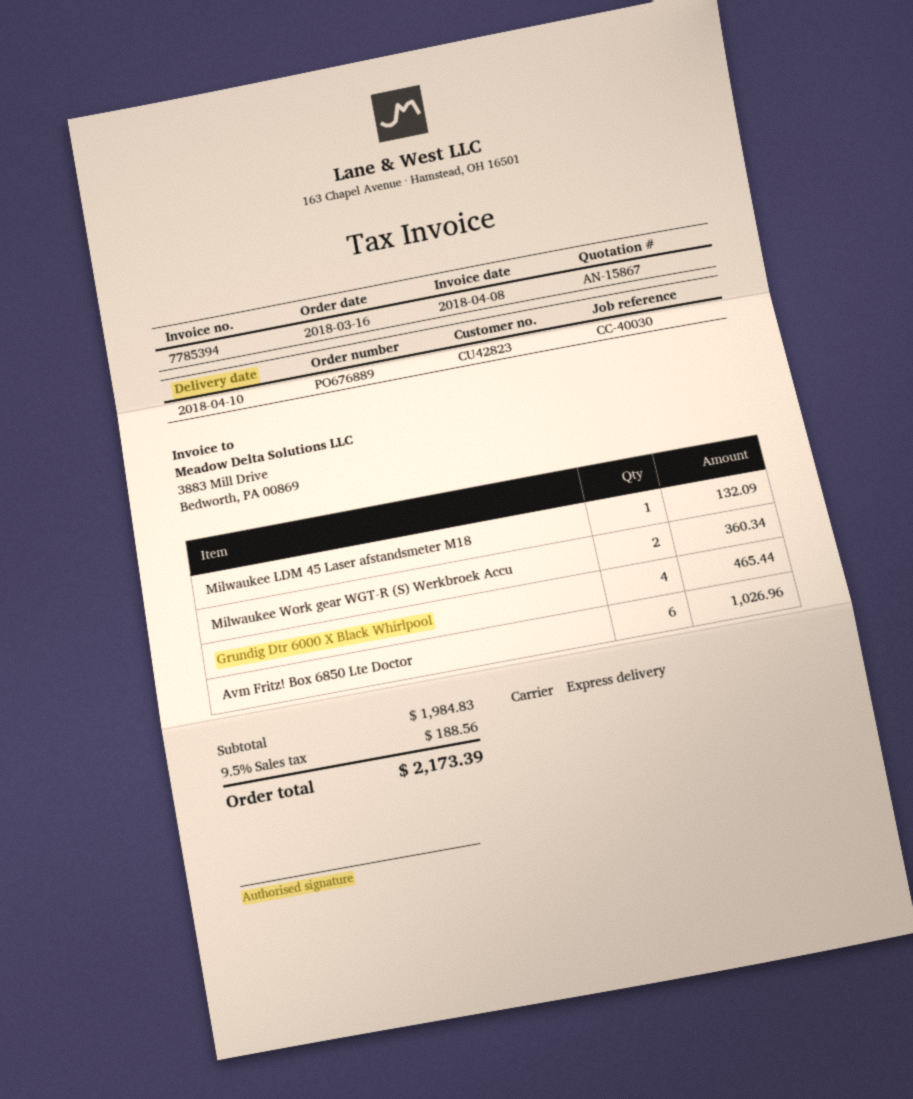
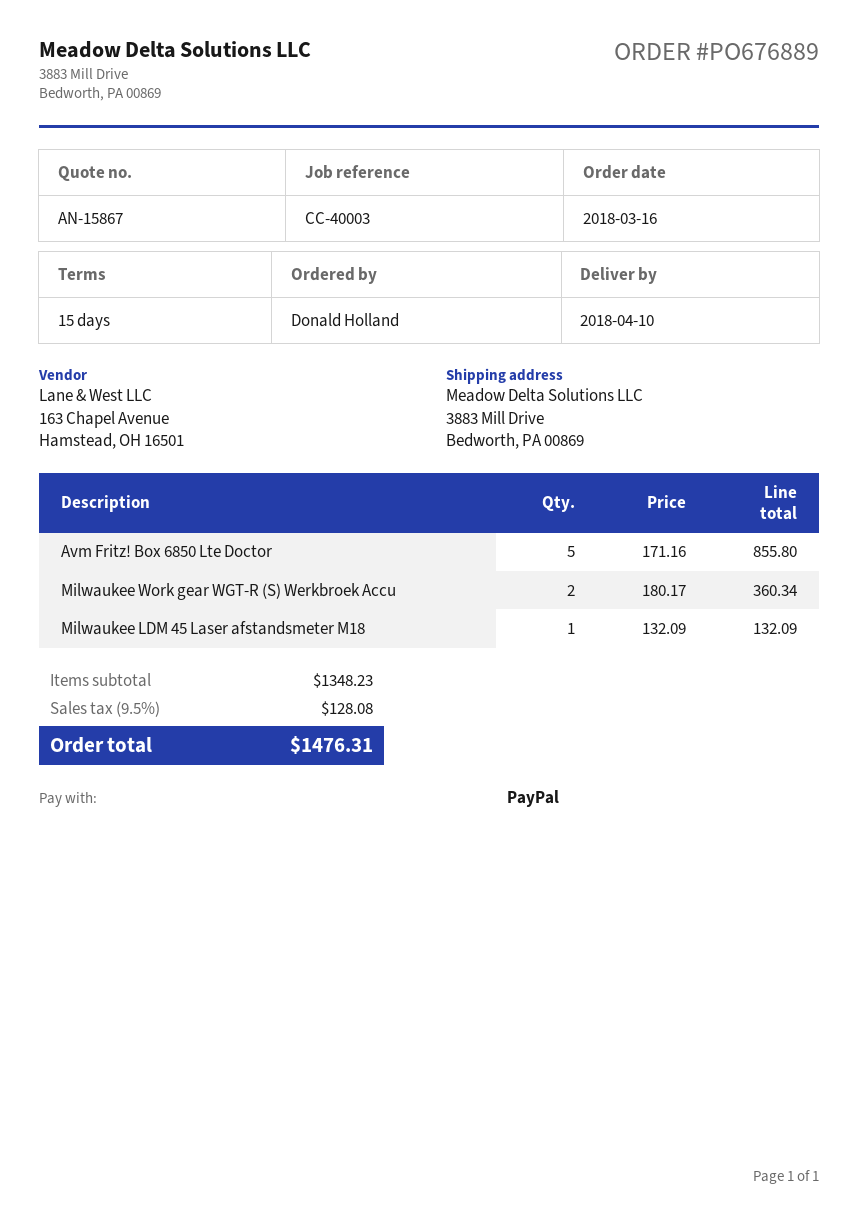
reference: CC-40030 -> CC-40003
Grundig Dtr 6000 X Black Whirlpool: 4 for 465.44 -> none
Avm Fritz! Box 6850 Lte Doctor: 6 for 1026.96 -> 5 for 855.80
subtotal: 1984.83 -> 1348.23
tax: 9.5% = 188.56 -> 9.5% = 128.08
total: 2173.39 -> 1476.31

